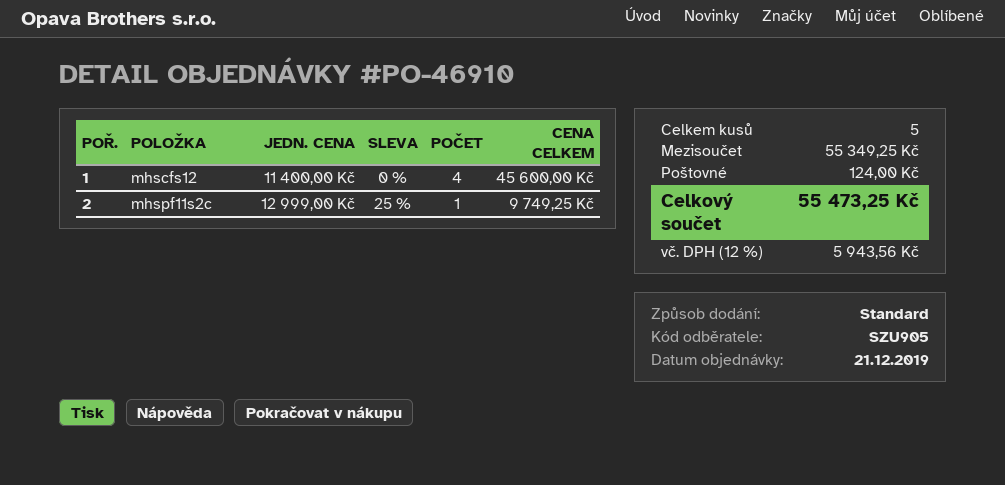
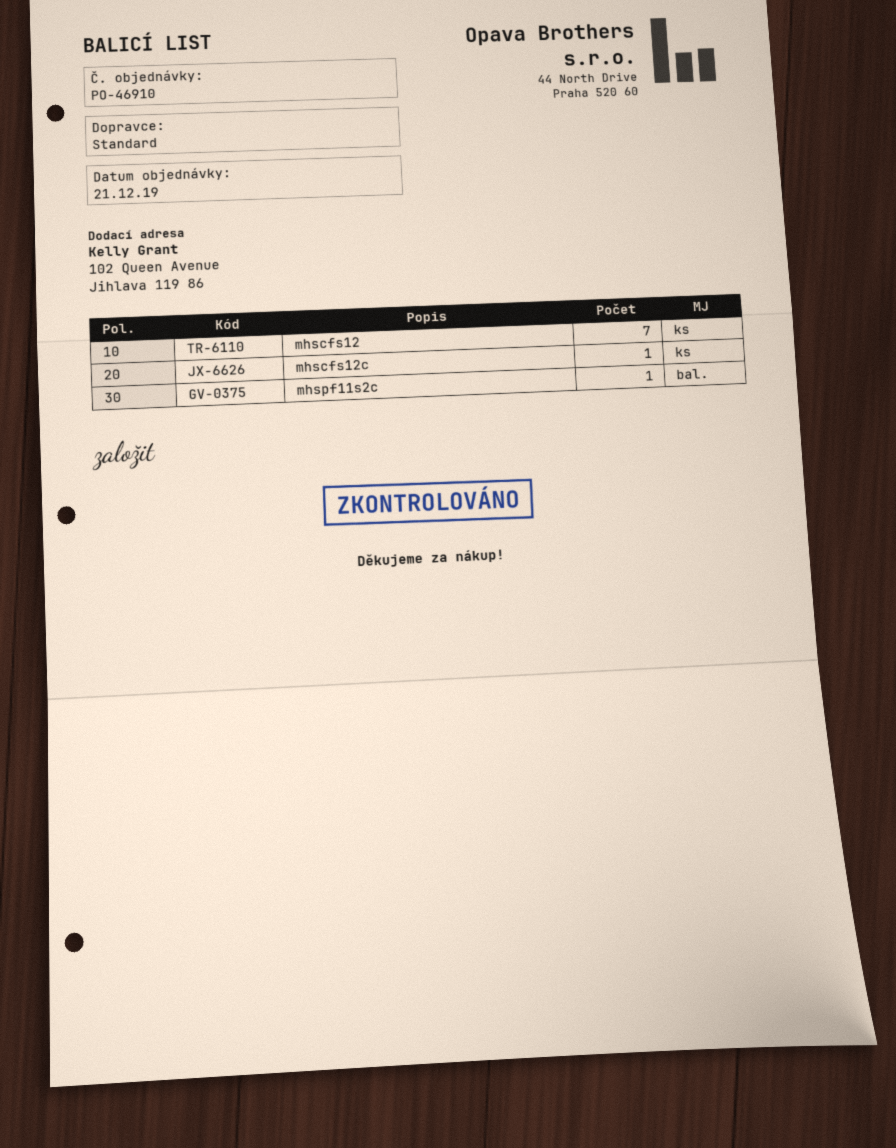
mhscfs12: 4 -> 7
mhscfs12c: none -> 1

